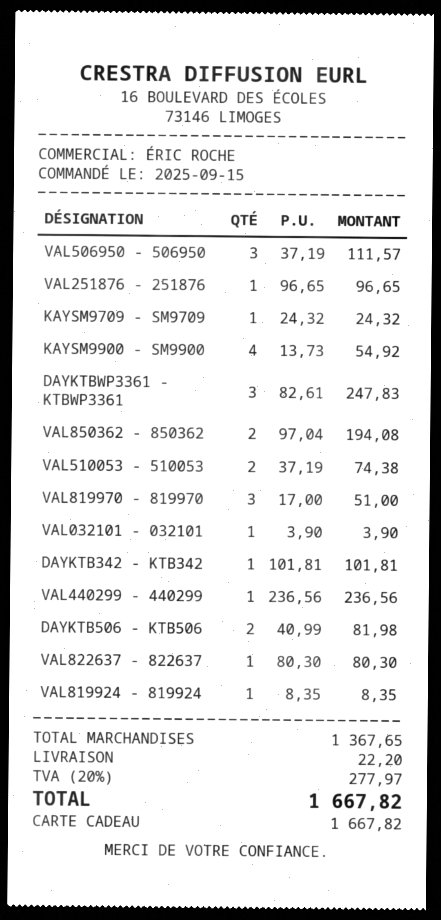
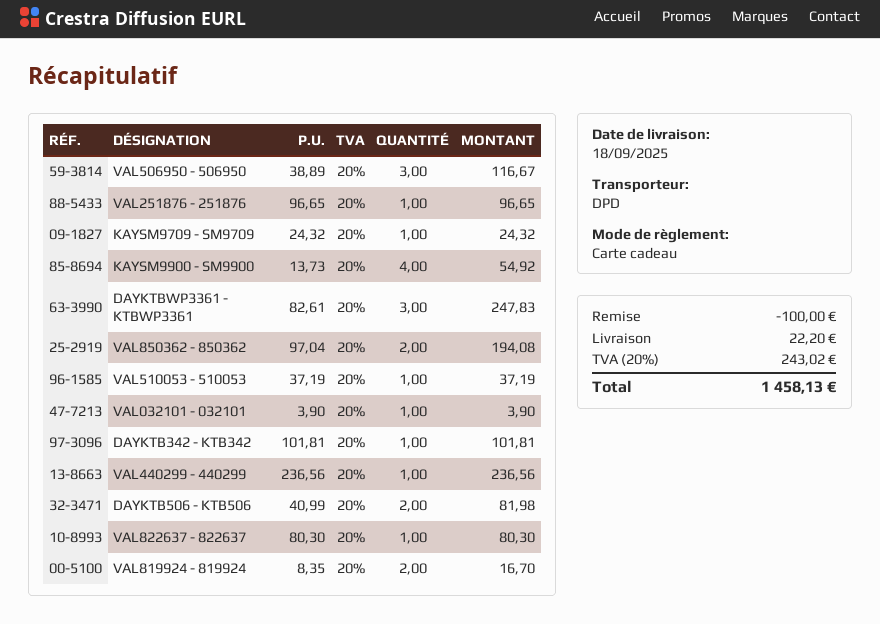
VAL506950 - 506950: 3 x 37.19 = 111.57 -> 3 x 38.89 = 116.67
VAL510053 - 510053: 2 x 37.19 = 74.38 -> 1 x 37.19 = 37.19
VAL819970 - 819970: 3 x 17.00 = 51.00 -> none
VAL819924 - 819924: 1 x 8.35 = 8.35 -> 2 x 8.35 = 16.70
discount: none -> 100.00
tax: 20% = 277.97 -> 20% = 243.02
total: 1667.82 -> 1458.13

